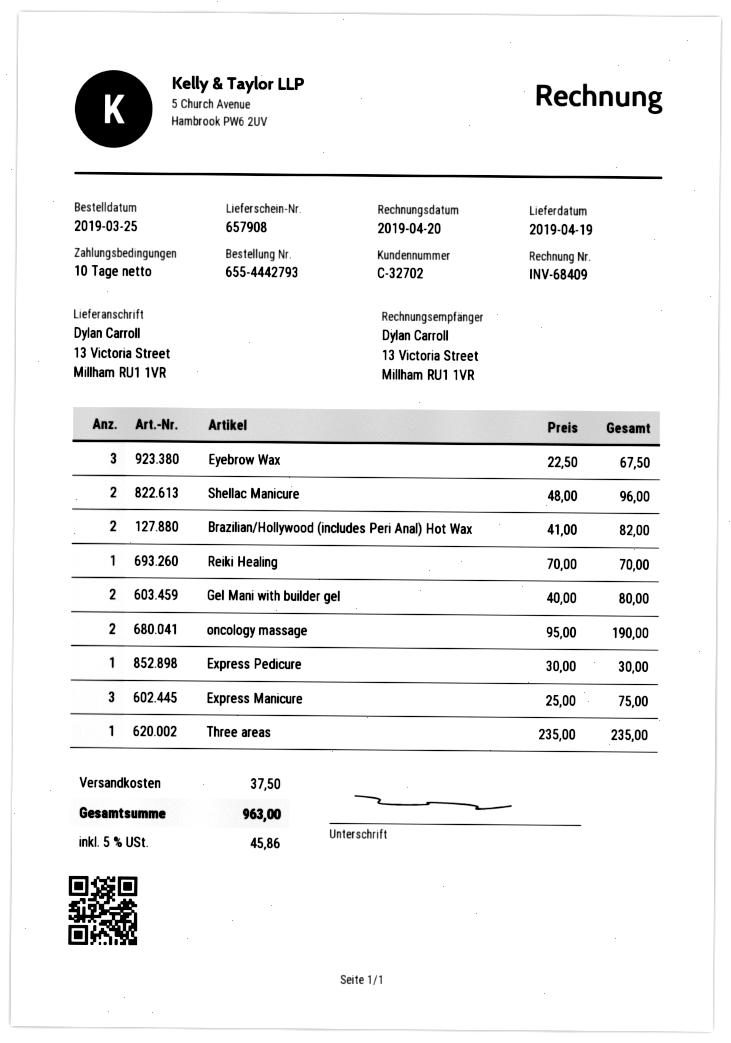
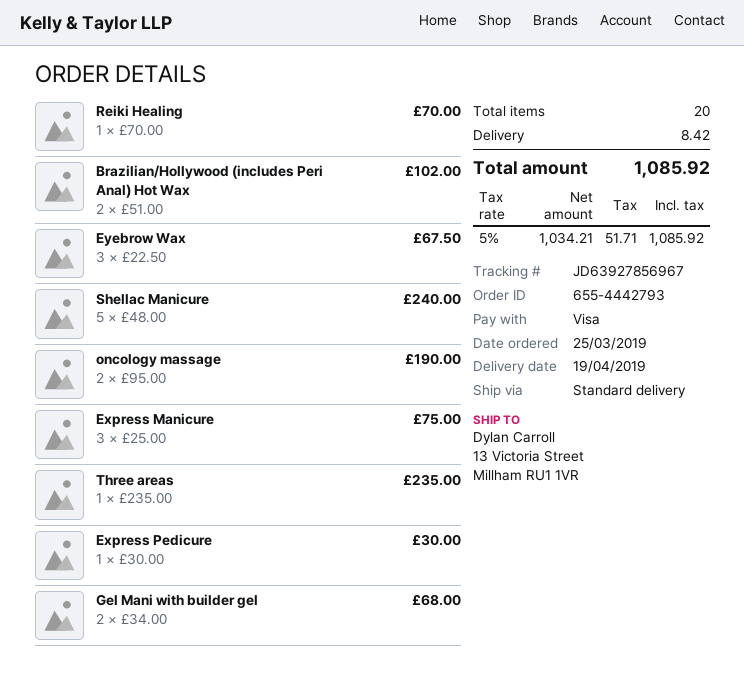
Shellac Manicure: 2 x 48.00 = 96.00 -> 5 x 48.00 = 240.00
Brazilian/Hollywood (includes Peri Anal) Hot Wax: 2 x 41.00 = 82.00 -> 2 x 51.00 = 102.00
Gel Mani with builder gel: 2 x 40.00 = 80.00 -> 2 x 34.00 = 68.00
shipping: 37.50 -> 8.42
tax: 5% = 45.86 -> 5% = 51.71
total: 963.00 -> 1085.92

